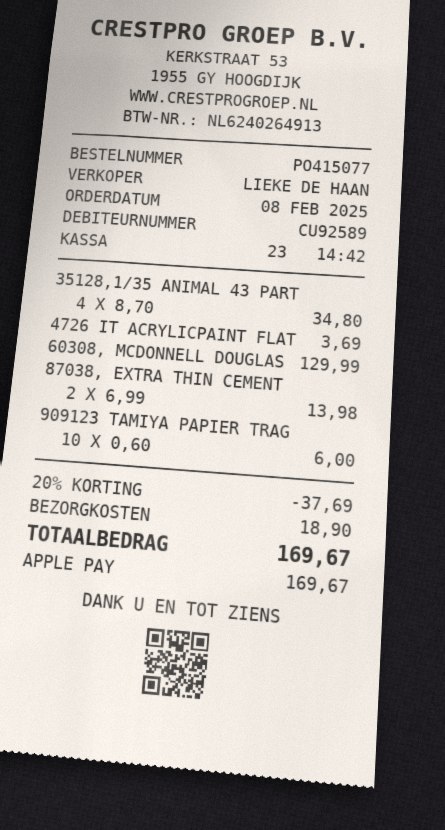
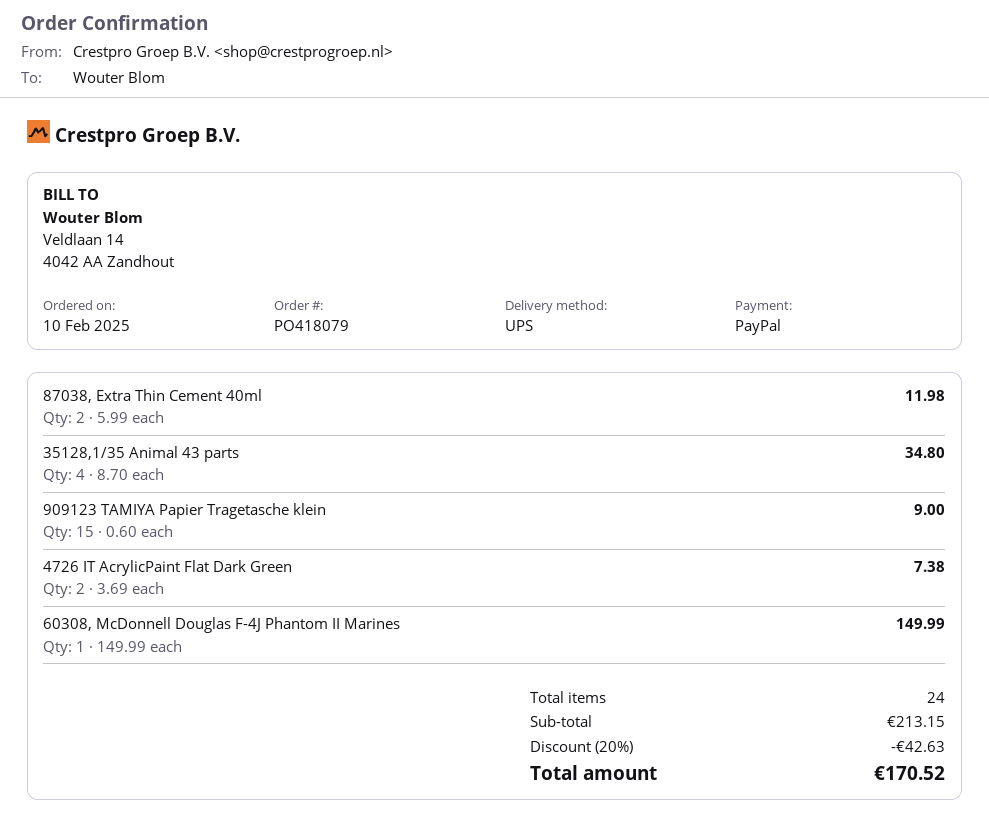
order number: PO415077 -> PO418079
order date: 2025-02-08 -> 2025-02-10
payment method: Apple Pay -> PayPal
4726 IT ACRYLICPAINT FLAT: 1 x 3.69 = 3.69 -> 2 x 3.69 = 7.38
60308, MCDONNELL DOUGLAS: 1 x 129.99 = 129.99 -> 1 x 149.99 = 149.99
87038, EXTRA THIN CEMENT: 2 x 6.99 = 13.98 -> 2 x 5.99 = 11.98
909123 TAMIYA PAPIER TRAG: 10 x 0.60 = 6.00 -> 15 x 0.60 = 9.00
discount: 20% = 37.69 -> 20% = 42.63
shipping: 18.90 -> none
total: 169.67 -> 170.52

